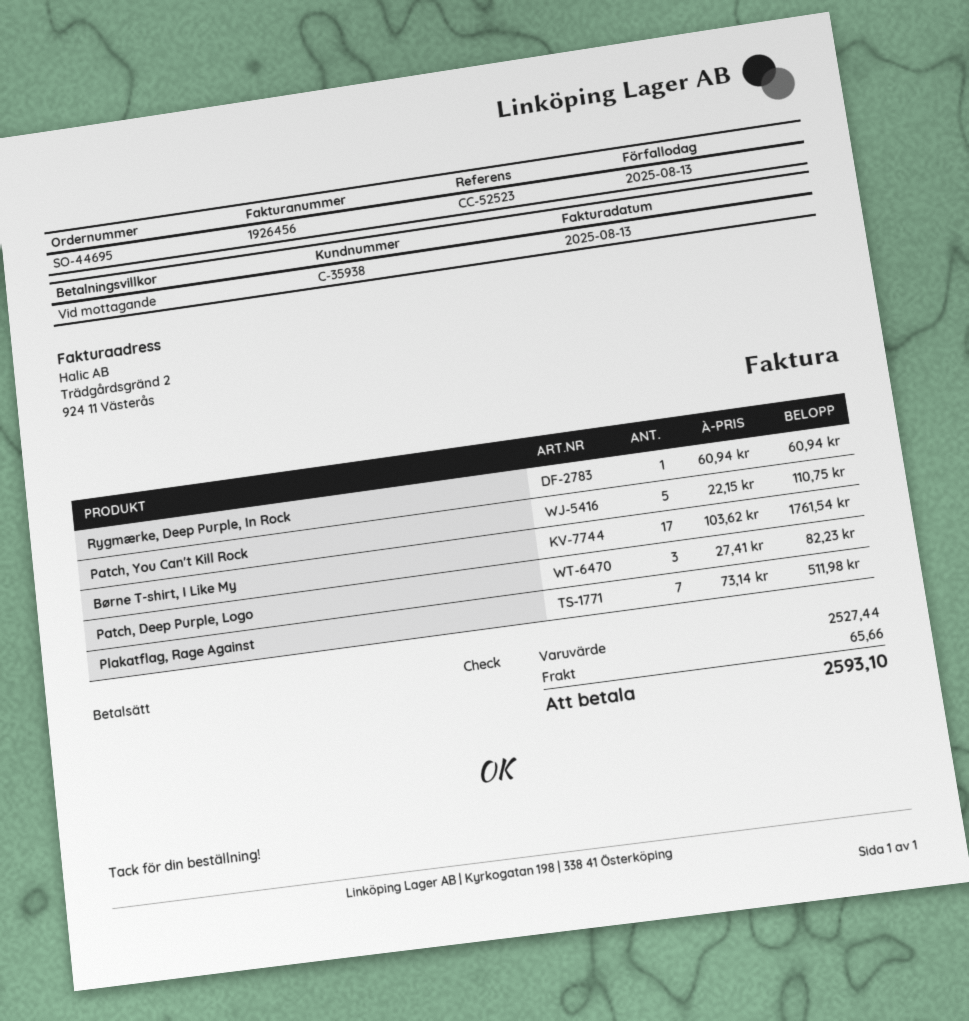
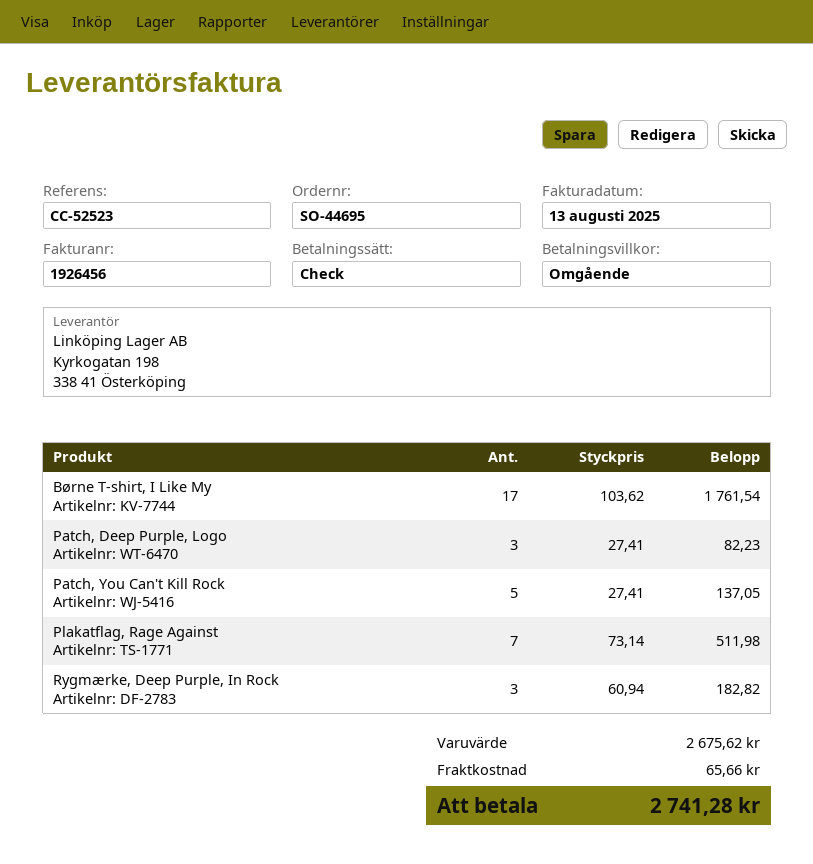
Rygmærke, Deep Purple, In Rock: 1 x 60.94 = 60.94 -> 3 x 60.94 = 182.82
Patch, You Can't Kill Rock: 5 x 22.15 = 110.75 -> 5 x 27.41 = 137.05
subtotal: 2527.44 -> 2675.62
total: 2593.10 -> 2741.28

